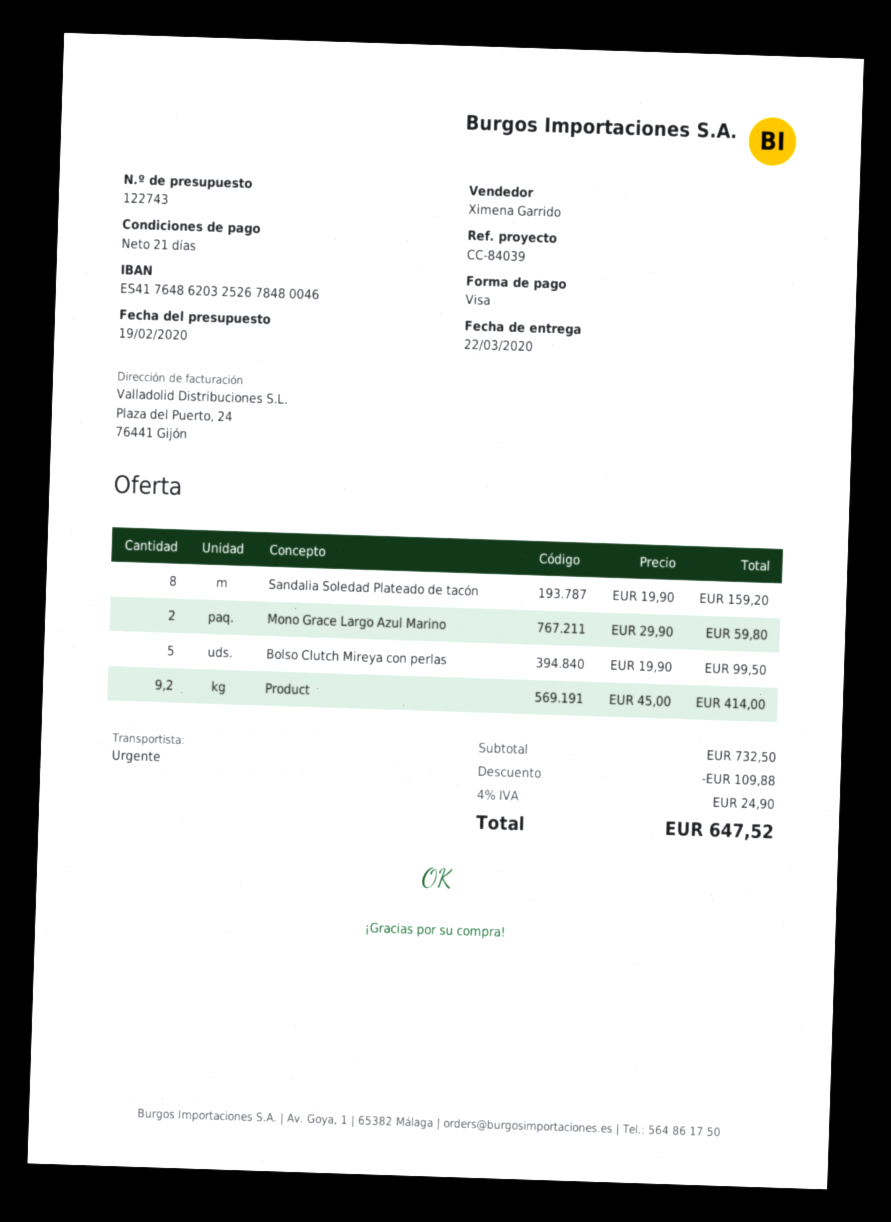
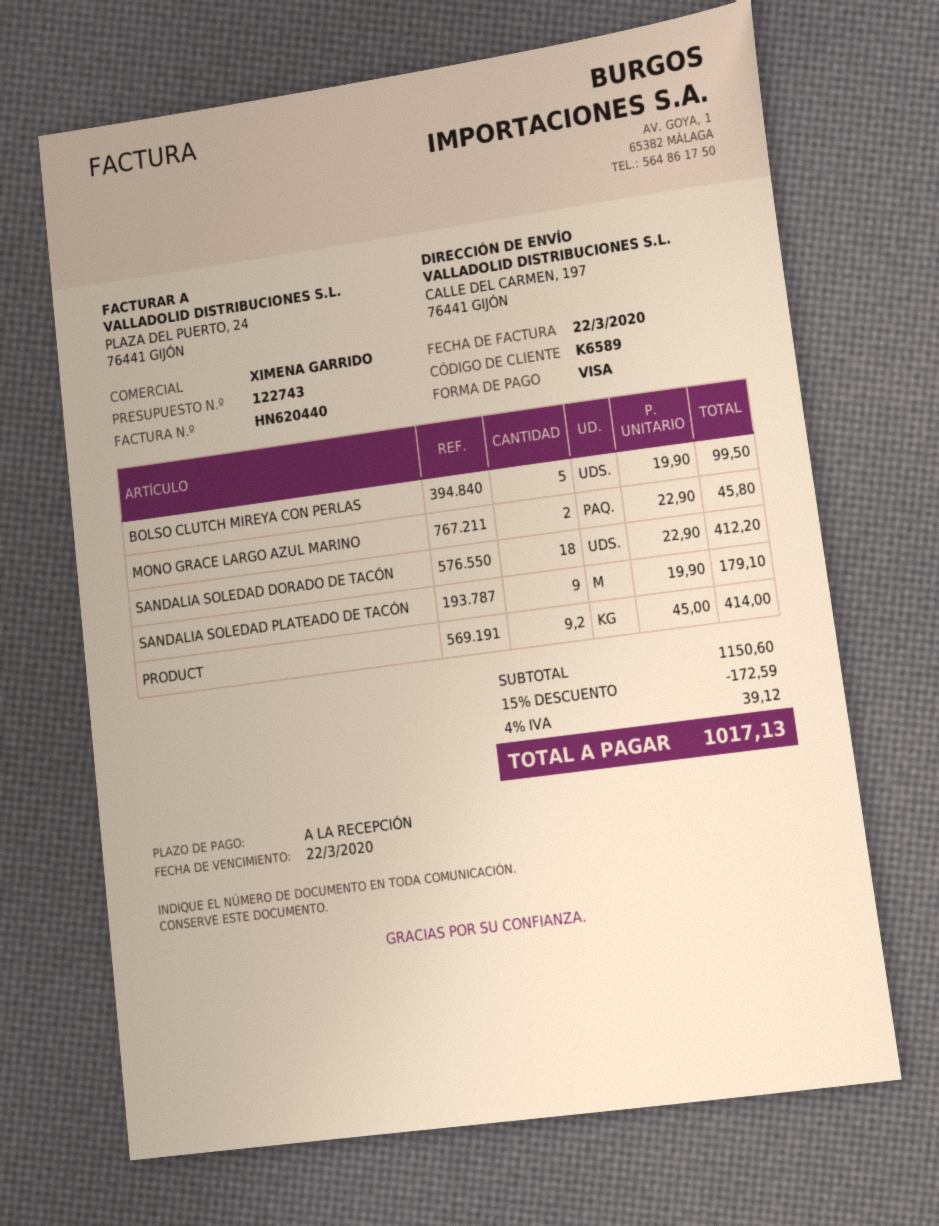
payment terms: 21 days -> on receipt
Sandalia Soledad Plateado de tacón: 8 x 19.90 = 159.20 -> 9 x 19.90 = 179.10
Mono Grace Largo Azul Marino: 2 x 29.90 = 59.80 -> 2 x 22.90 = 45.80
SANDALIA SOLEDAD DORADO DE TACÓN: none -> 18 x 22.90 = 412.20
subtotal: 732.50 -> 1150.60
discount: 109.88 -> 172.59
tax: 4% = 24.90 -> 4% = 39.12
total: 647.52 -> 1017.13

